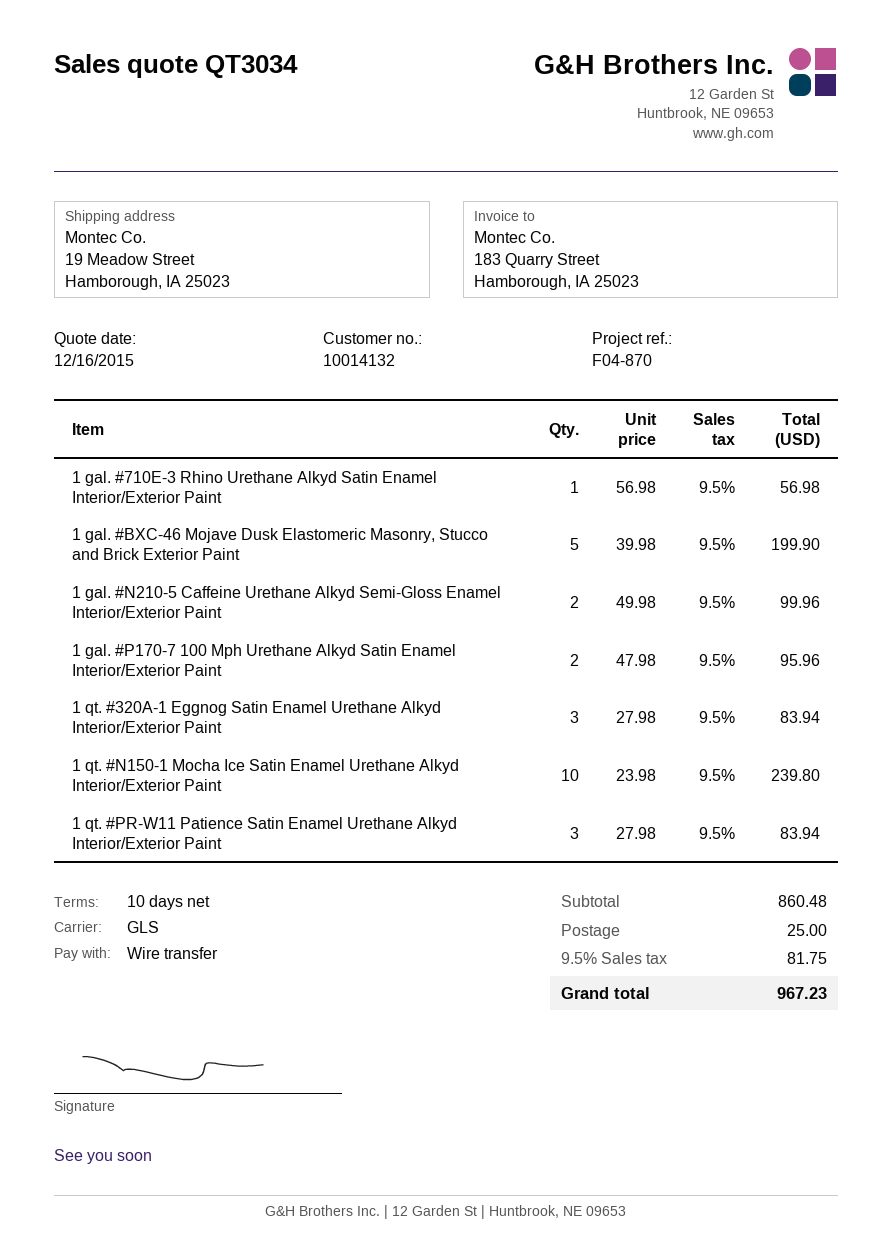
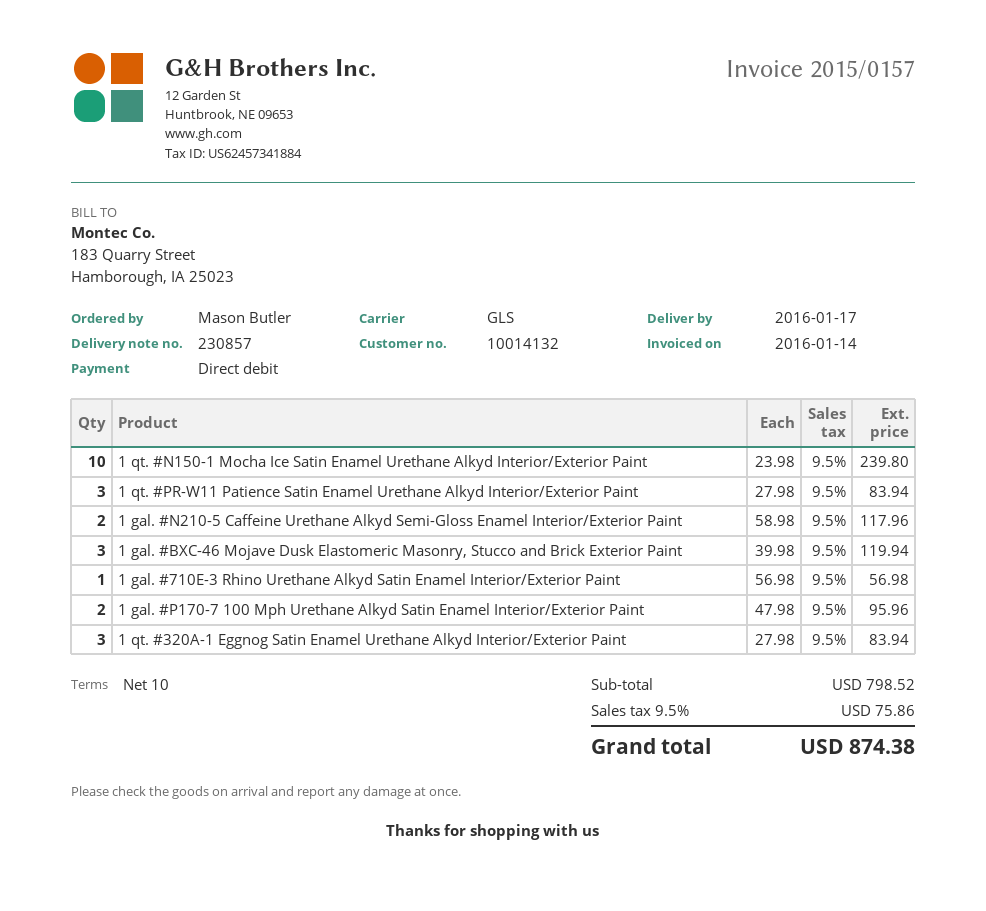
payment method: bank transfer -> direct debit
1 gal. #BXC-46 Mojave Dusk Elastomeric Masonry, Stucco and Brick Exterior Paint: 5 x 39.98 = 199.90 -> 3 x 39.98 = 119.94
1 gal. #N210-5 Caffeine Urethane Alkyd Semi-Gloss Enamel Interior/Exterior Paint: 2 x 49.98 = 99.96 -> 2 x 58.98 = 117.96
subtotal: 860.48 -> 798.52
shipping: 25.00 -> none
tax: 9.5% = 81.75 -> 9.5% = 75.86
total: 967.23 -> 874.38

